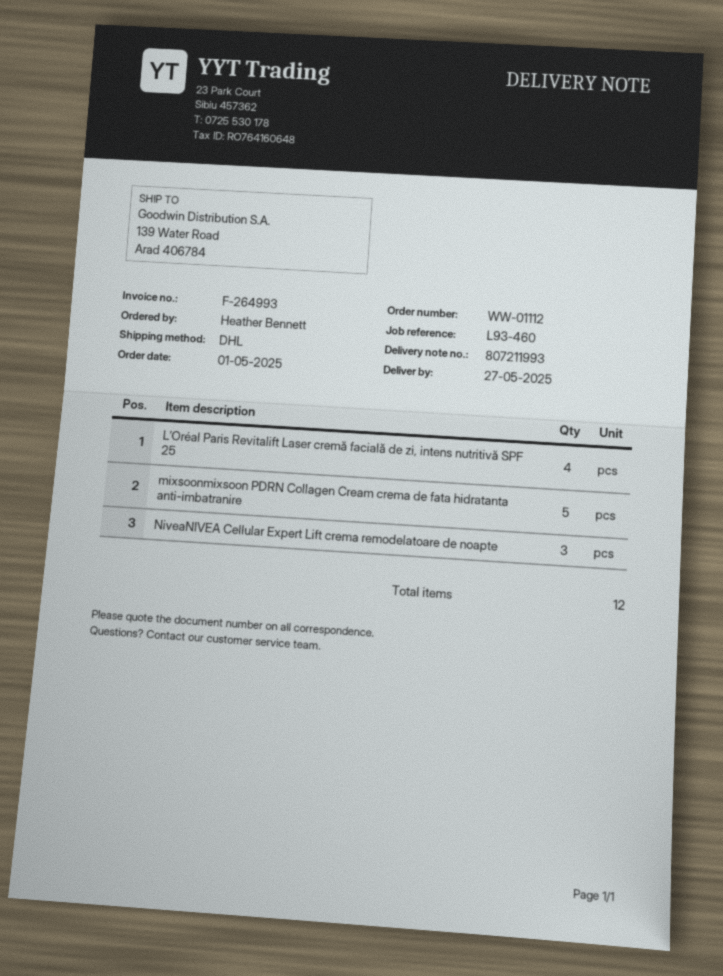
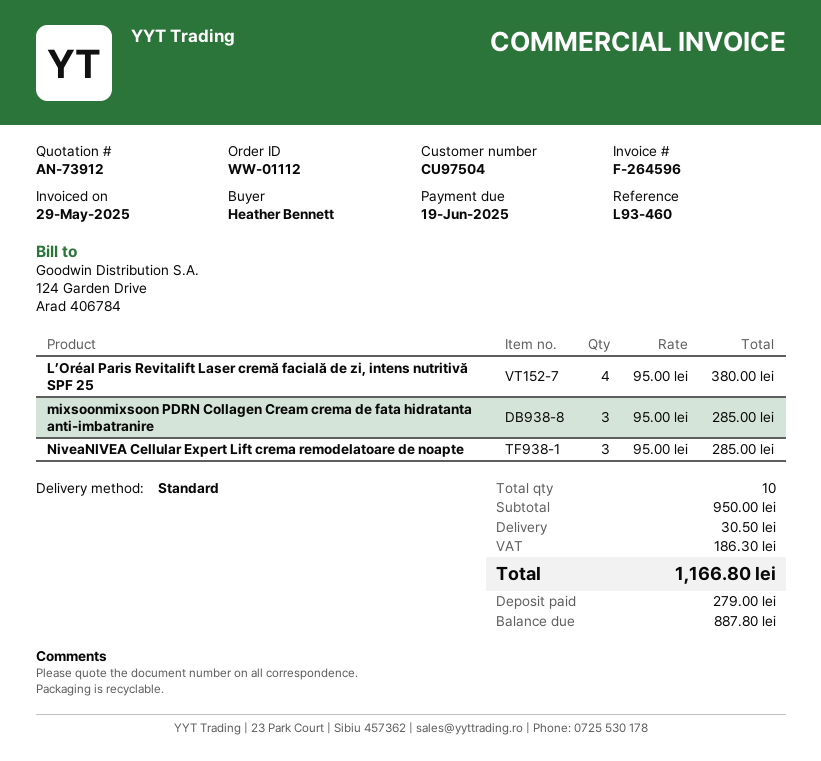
invoice number: F-264993 -> F-264596
shipping method: DHL -> standard
mixsoonmixsoon PDRN Collagen Cream crema de fata hidratanta anti-imbatranire: 5 -> 3
total quantity: 12 -> 10

